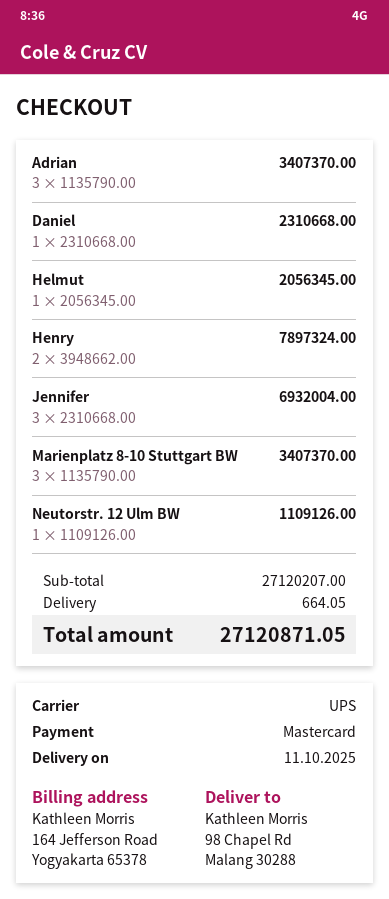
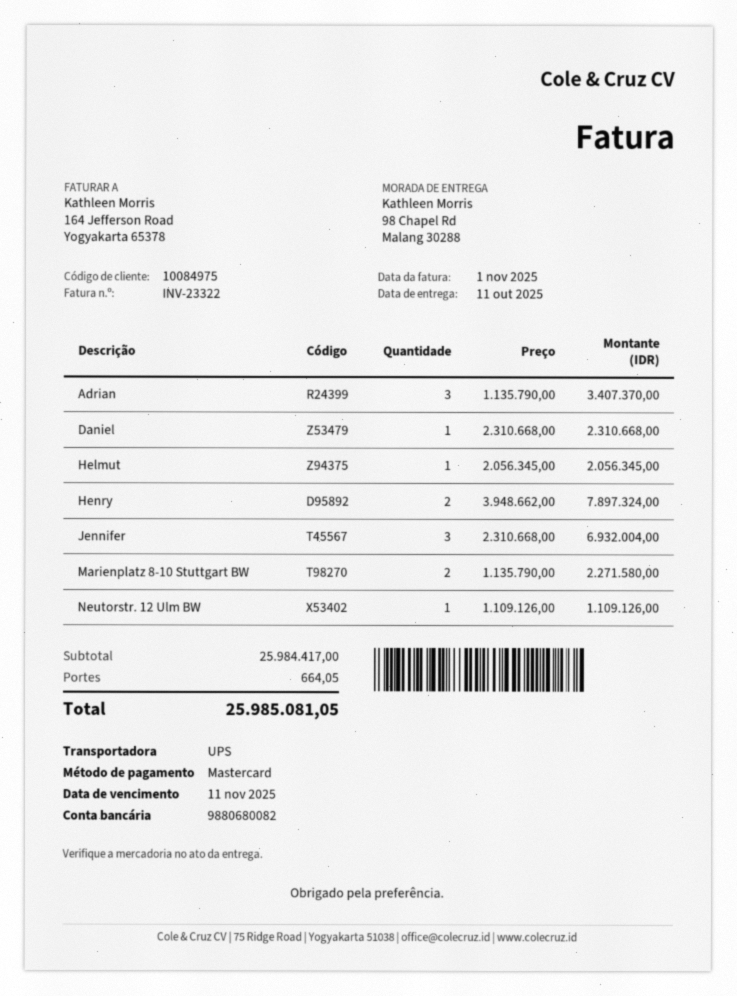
Marienplatz 8-10 Stuttgart BW: 3 x 1135790.00 = 3407370.00 -> 2 x 1135790.00 = 2271580.00
subtotal: 27120207.00 -> 25984417.00
total: 27120871.05 -> 25985081.05

